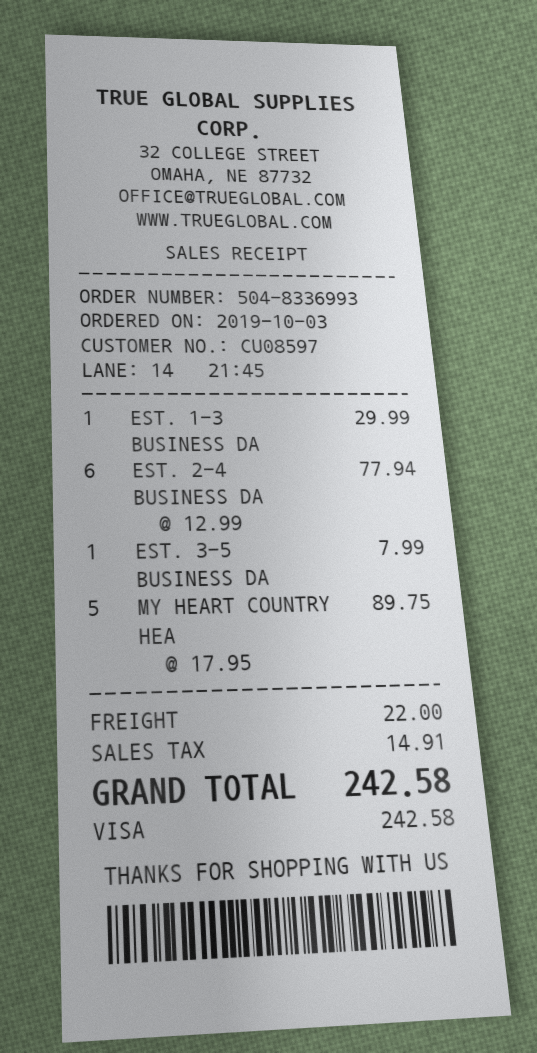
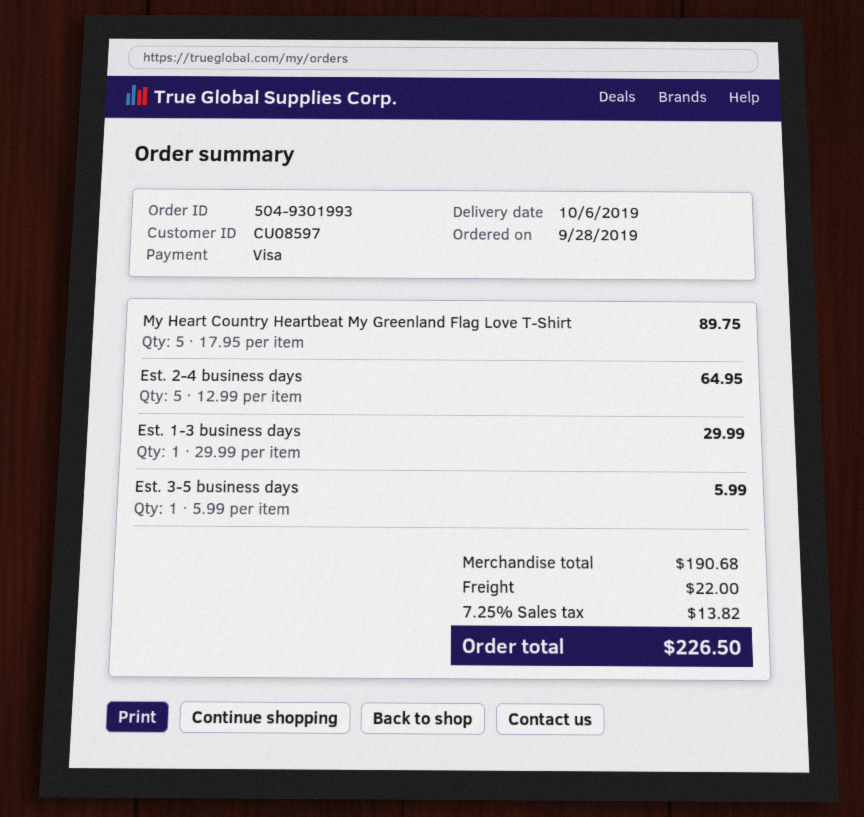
order number: 504-8336993 -> 504-9301993
order date: 2019-10-03 -> 2019-09-28
EST. 2-4 BUSINESS DA: 6 x 12.99 = 77.94 -> 5 x 12.99 = 64.95
EST. 3-5 BUSINESS DA: 1 x 7.99 = 7.99 -> 1 x 5.99 = 5.99
tax: 14.91 -> 13.82
total: 242.58 -> 226.50

